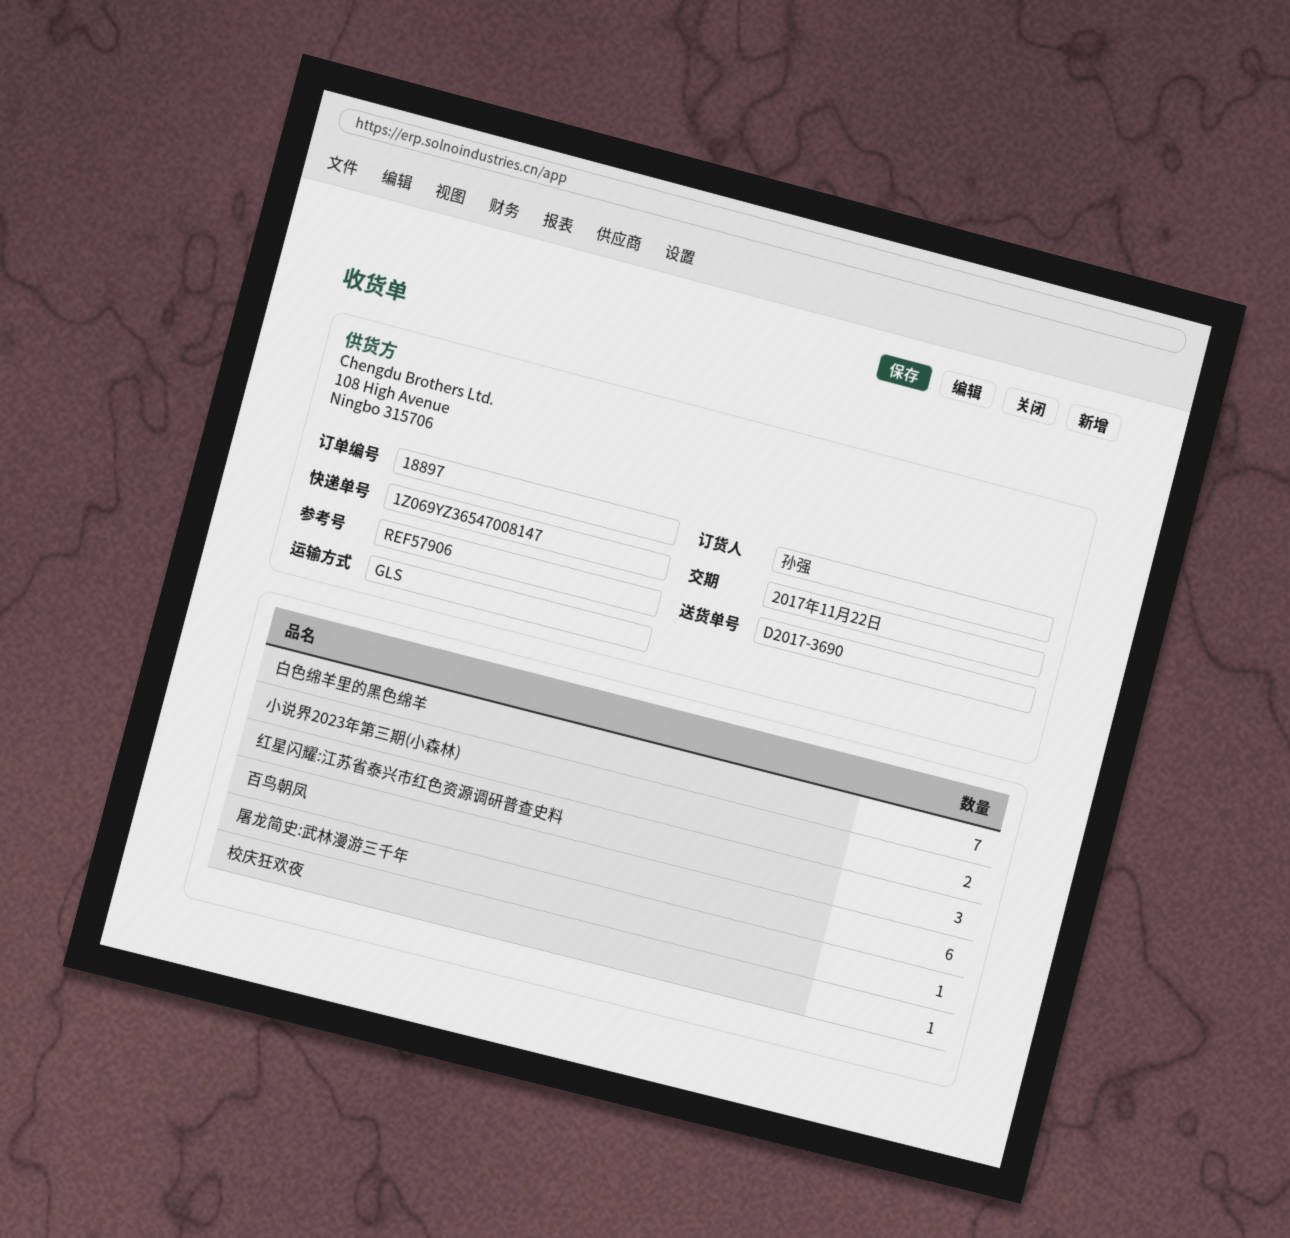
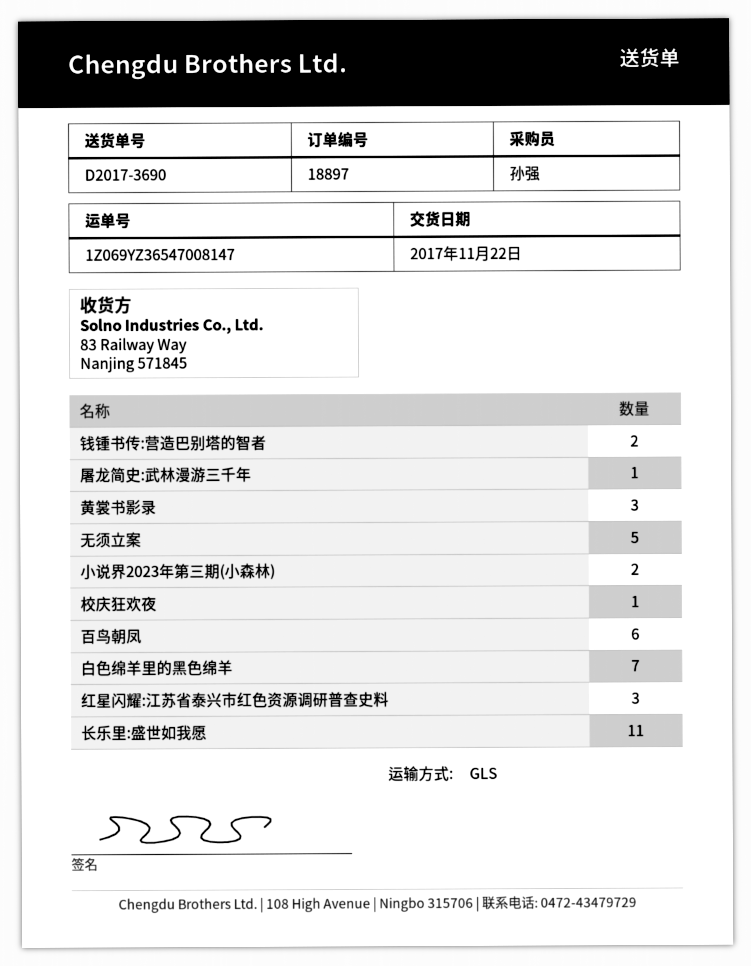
钱锺书传:营造巴别塔的智者: none -> 2
黄裳书影录: none -> 3
无须立案: none -> 5
长乐里:盛世如我愿: none -> 11

